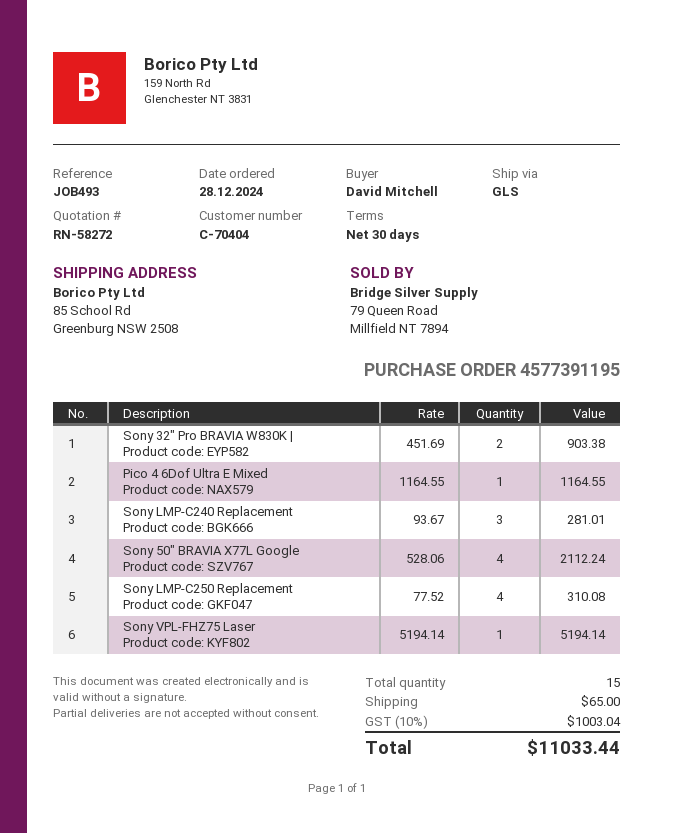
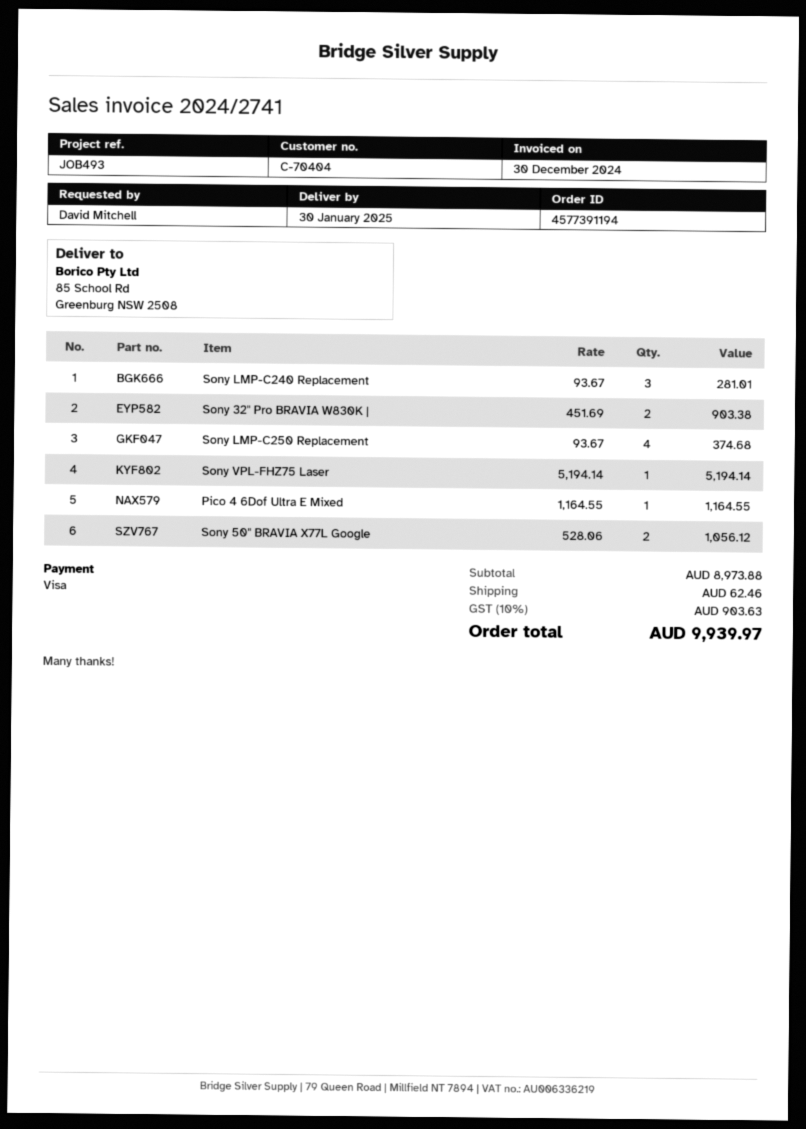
order number: 4577391195 -> 4577391194
Sony 50" BRAVIA X77L Google: 4 x 528.06 = 2112.24 -> 2 x 528.06 = 1056.12
Sony LMP-C250 Replacement: 4 x 77.52 = 310.08 -> 4 x 93.67 = 374.68
shipping: 65.00 -> 62.46
tax: 10% = 1003.04 -> 10% = 903.63
total: 11033.44 -> 9939.97

